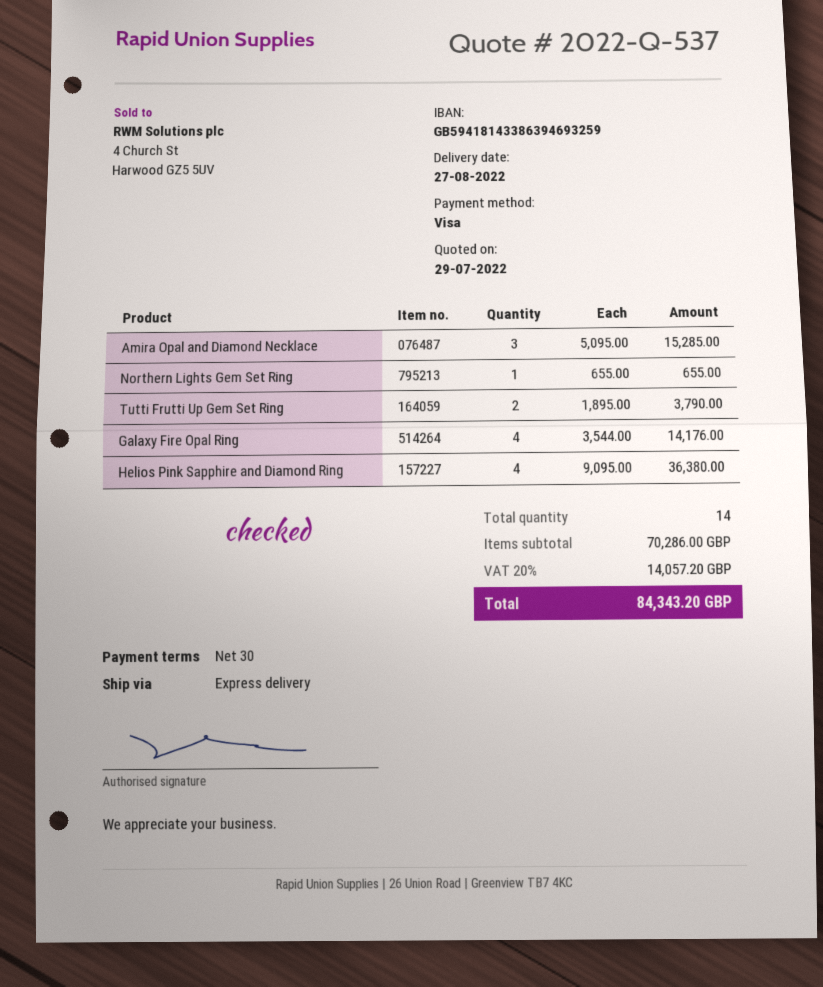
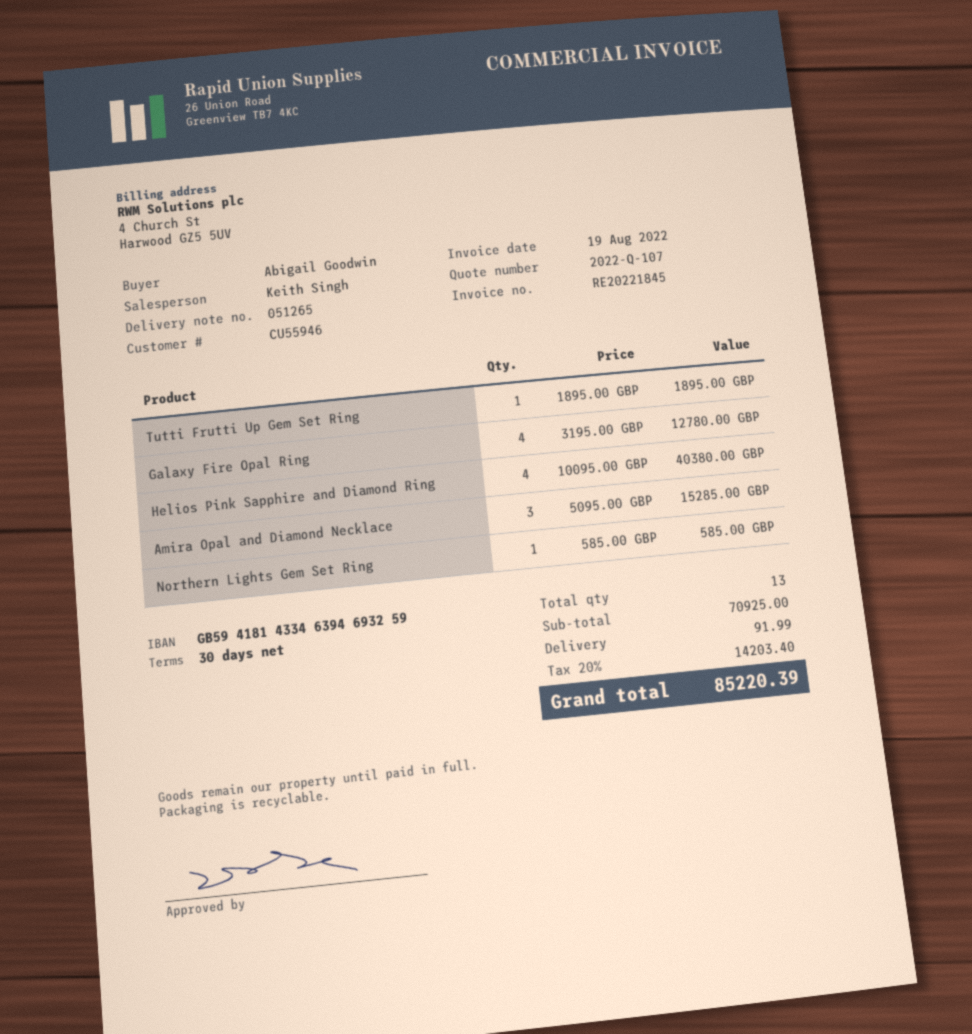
quote number: 2022-Q-537 -> 2022-Q-107
bank account: GB59418143386394693259 -> GB59418143346394693259
Northern Lights Gem Set Ring: 1 x 655.00 = 655.00 -> 1 x 585.00 = 585.00
Tutti Frutti Up Gem Set Ring: 2 x 1895.00 = 3790.00 -> 1 x 1895.00 = 1895.00
Galaxy Fire Opal Ring: 4 x 3544.00 = 14176.00 -> 4 x 3195.00 = 12780.00
Helios Pink Sapphire and Diamond Ring: 4 x 9095.00 = 36380.00 -> 4 x 10095.00 = 40380.00
total quantity: 14 -> 13
subtotal: 70286.00 -> 70925.00
shipping: none -> 91.99
tax: 20% = 14057.20 -> 20% = 14203.40
total: 84343.20 -> 85220.39

